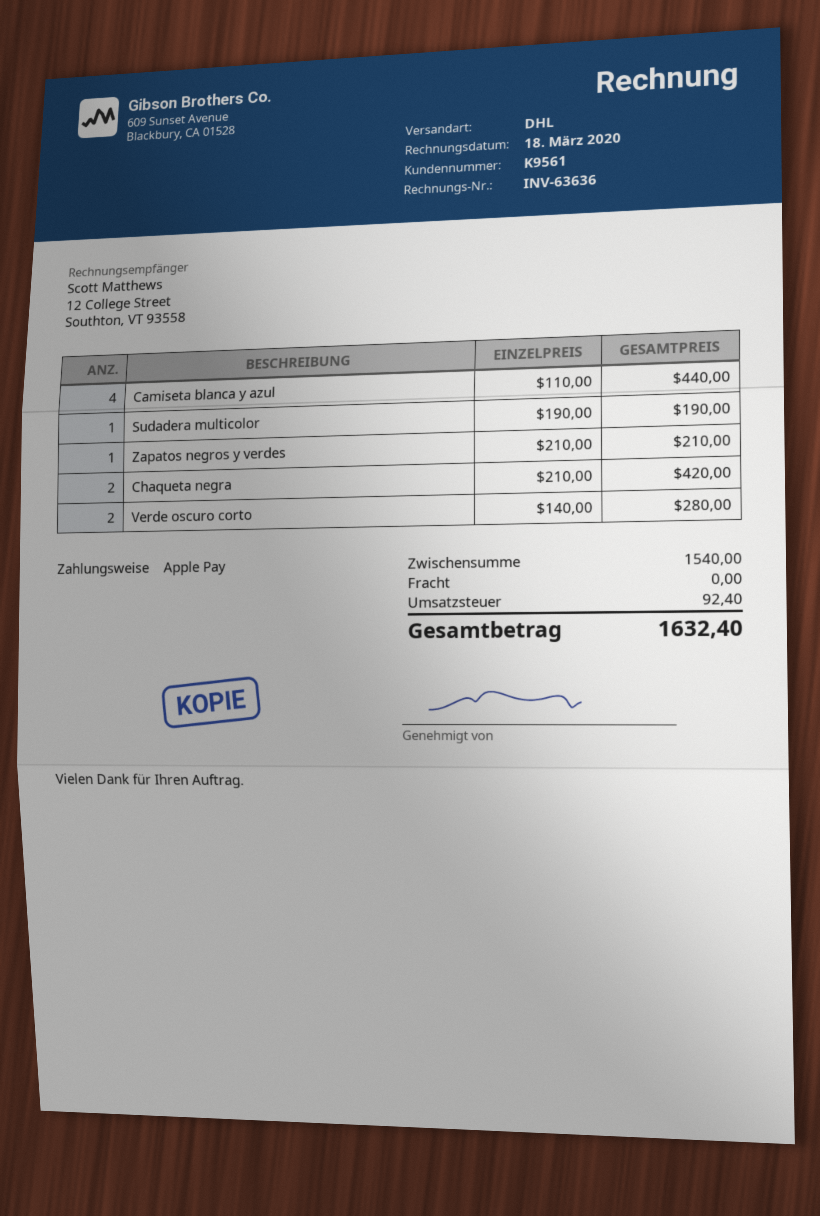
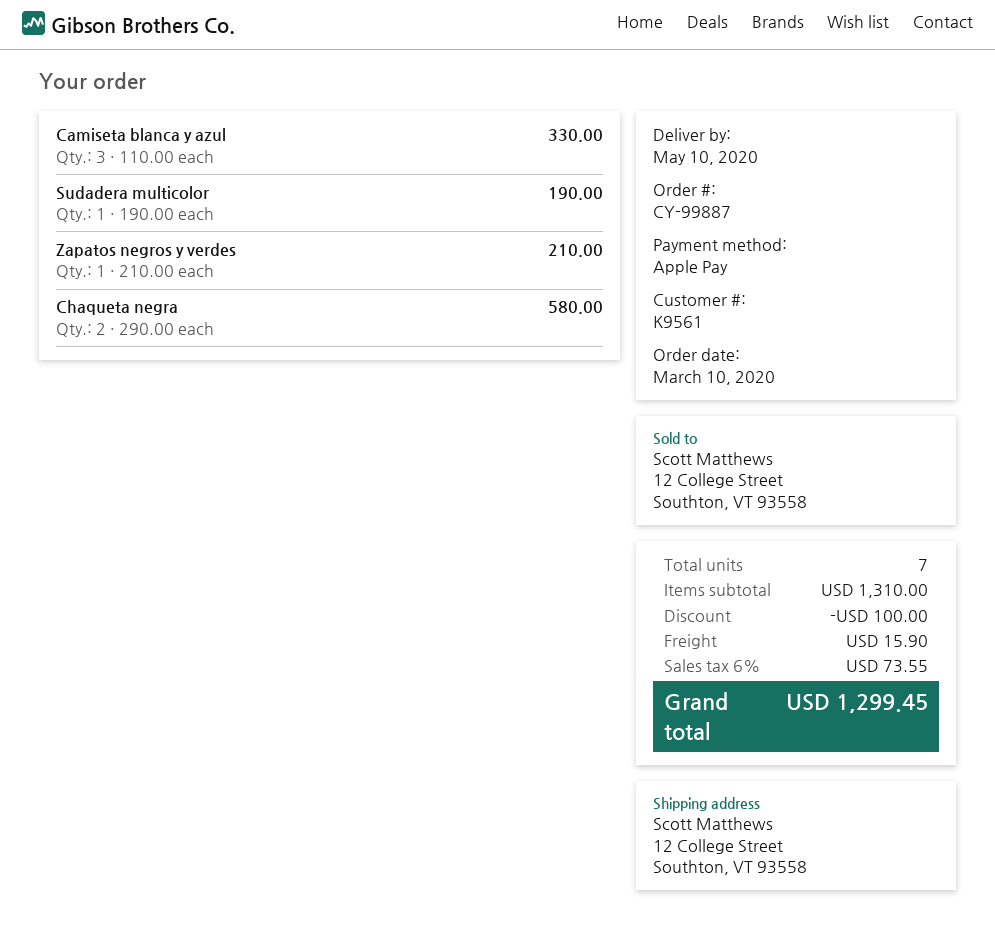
Camiseta blanca y azul: 4 x 110.00 = 440.00 -> 3 x 110.00 = 330.00
Chaqueta negra: 2 x 210.00 = 420.00 -> 2 x 290.00 = 580.00
Verde oscuro corto: 2 x 140.00 = 280.00 -> none
subtotal: 1540.00 -> 1310.00
discount: none -> 100.00
shipping: 0.00 -> 15.90
tax: 92.40 -> 73.55
total: 1632.40 -> 1299.45

